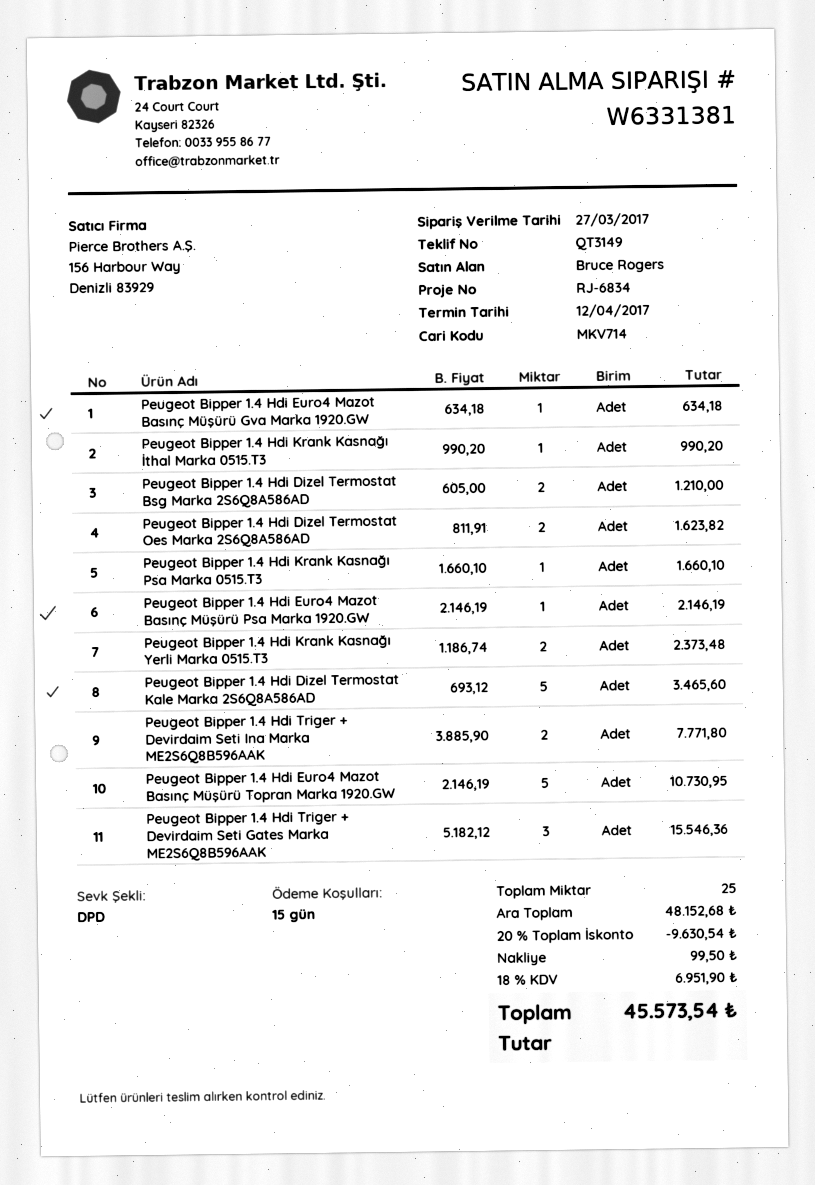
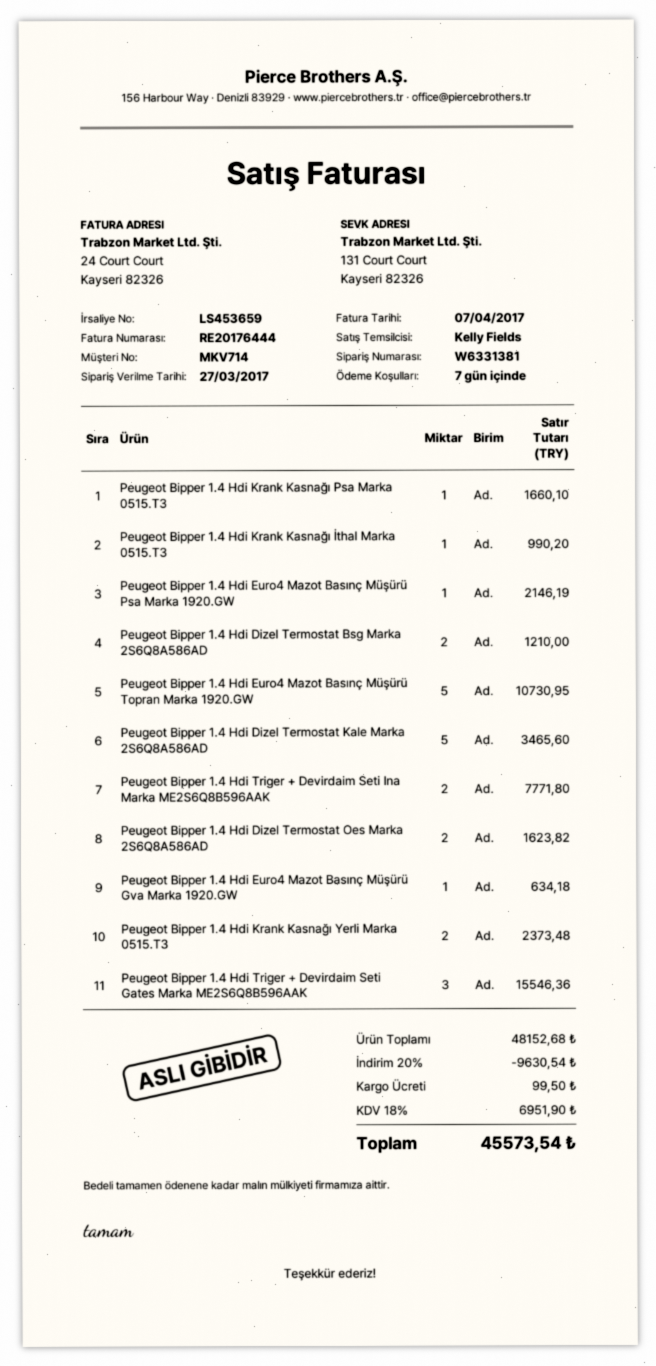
payment terms: 15 days -> 7 days

